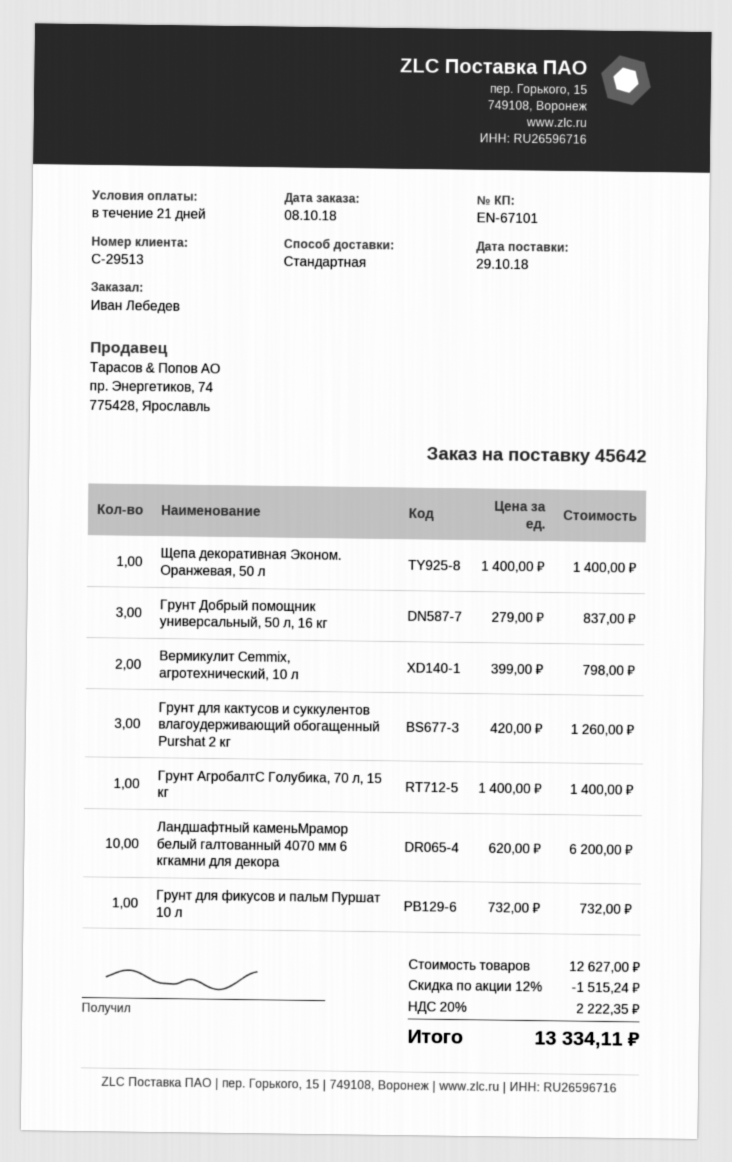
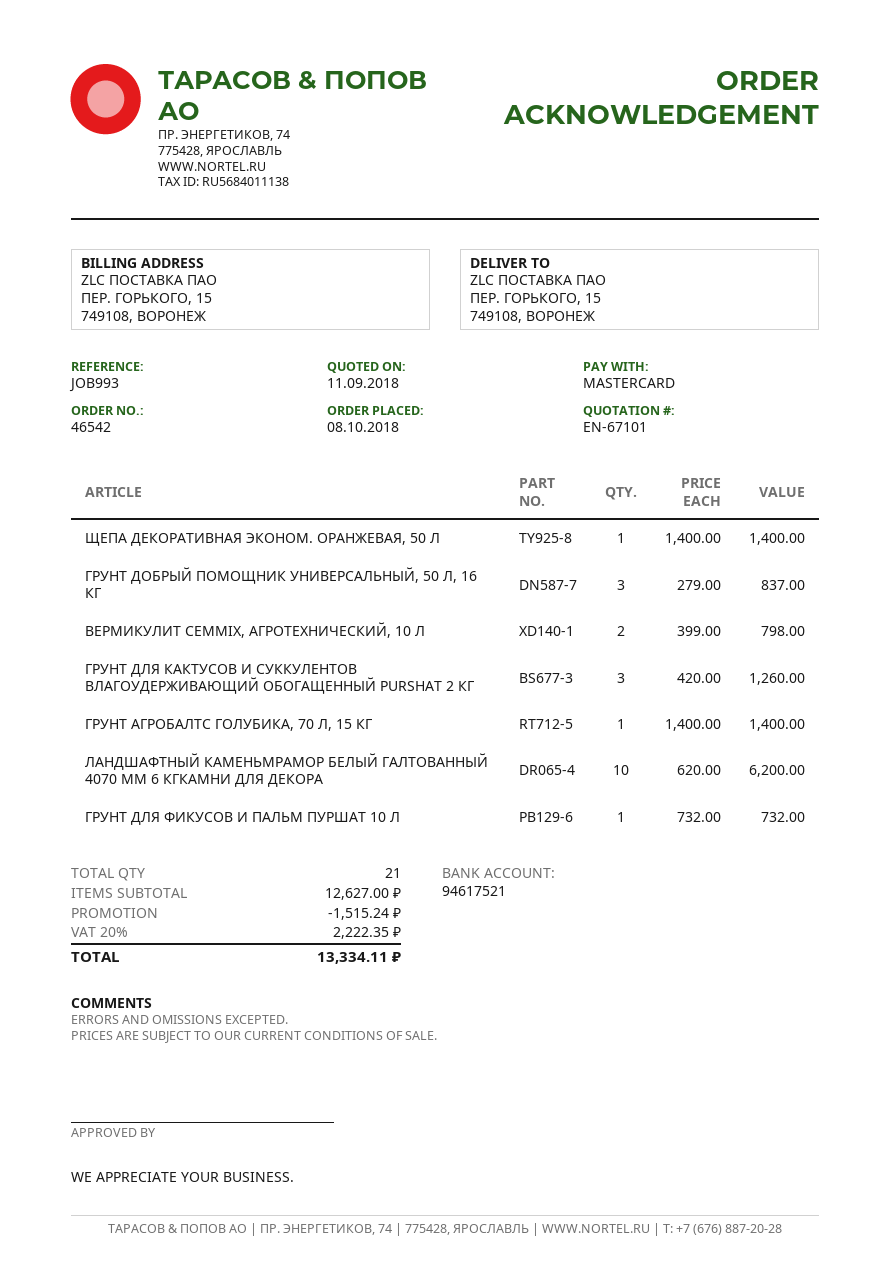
order number: 45642 -> 46542

